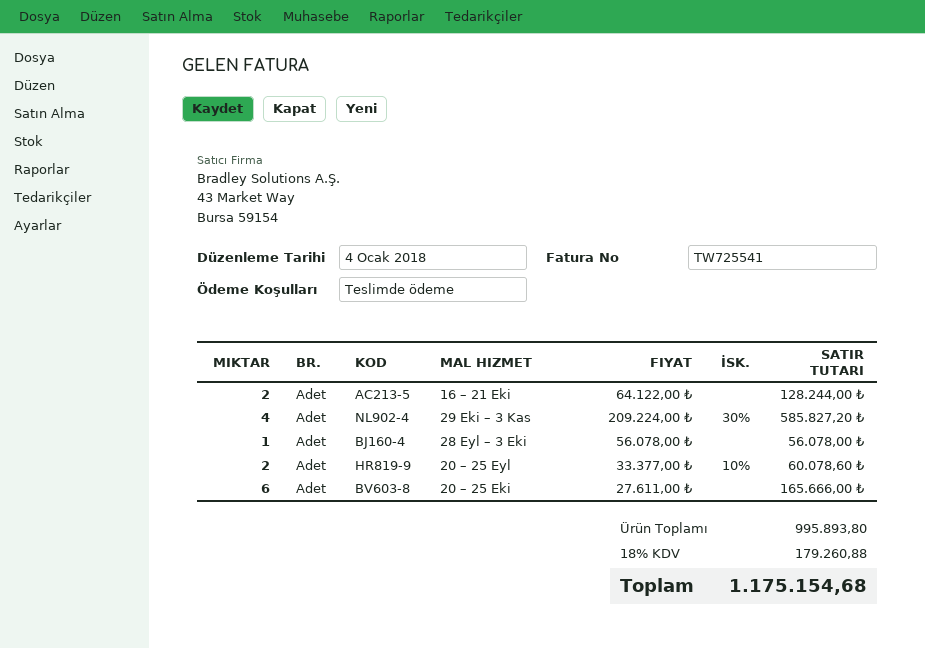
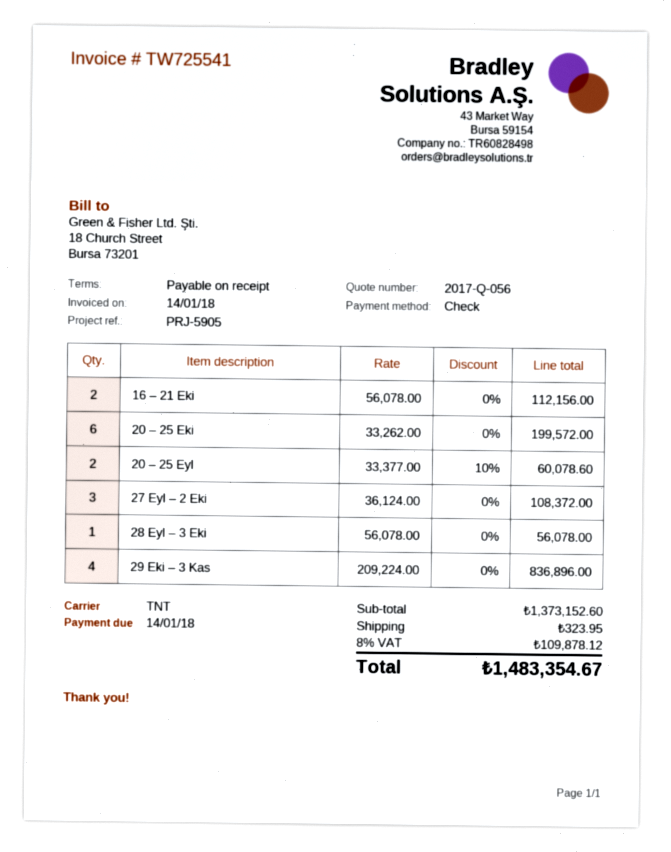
invoice date: 2018-01-04 -> 2018-01-14
16 – 21 Eki: 2 x 64122.00 = 128244.00 -> 2 x 56078.00 = 112156.00
29 Eki – 3 Kas: 4 x 209224.00 - 30% = 585827.20 -> 4 x 209224.00 = 836896.00
20 – 25 Eki: 6 x 27611.00 = 165666.00 -> 6 x 33262.00 = 199572.00
27 Eyl – 2 Eki: none -> 3 x 36124.00 = 108372.00
subtotal: 995893.80 -> 1373152.60
shipping: none -> 323.95
tax: 18% = 179260.88 -> 8% = 109878.12
total: 1175154.68 -> 1483354.67

